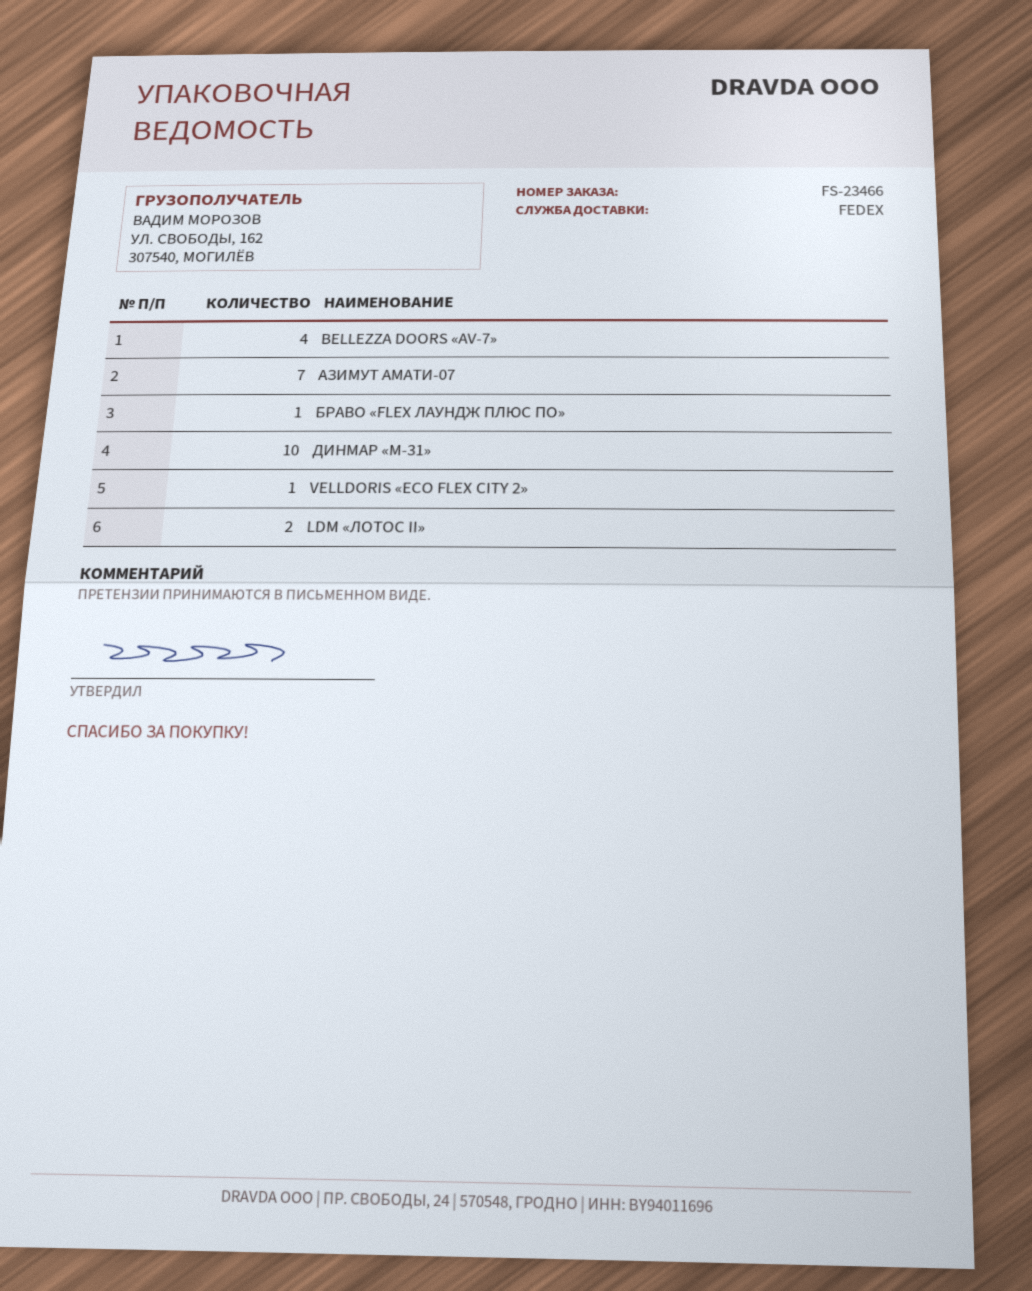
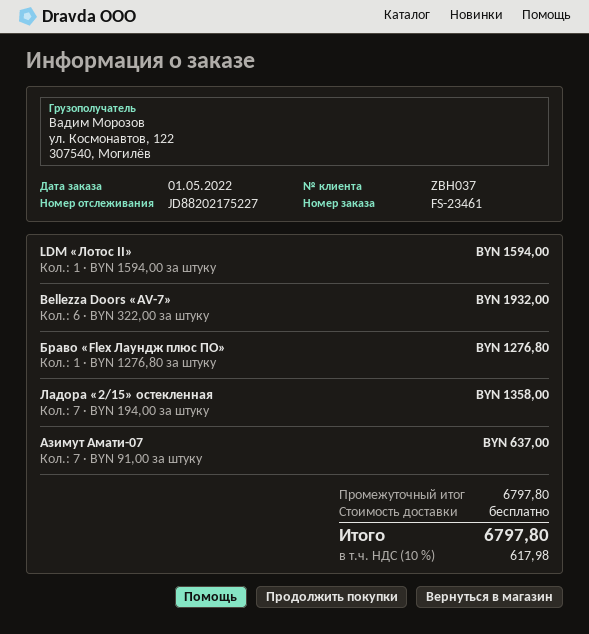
order number: FS-23466 -> FS-23461
ship to: УЛ. СВОБОДЫ, 162, 307540, МОГИЛЁВ -> ул. Космонавтов, 122, 307540, Могилёв
BELLEZZA DOORS «AV-7»: 4 -> 6
ДИНМАР «М-31»: 10 -> none
VELLDORIS «ECO FLEX CITY 2»: 1 -> none
LDM «ЛОТОС II»: 2 -> 1
Ладора «2/15» остекленная: none -> 7

